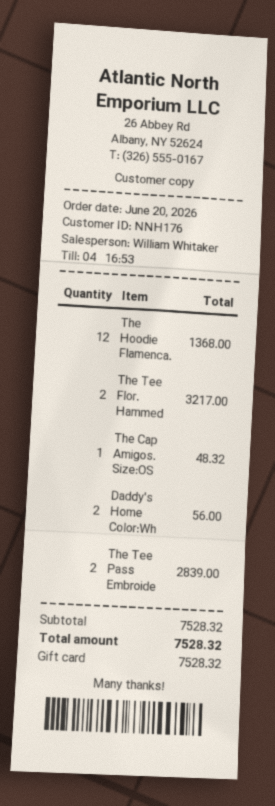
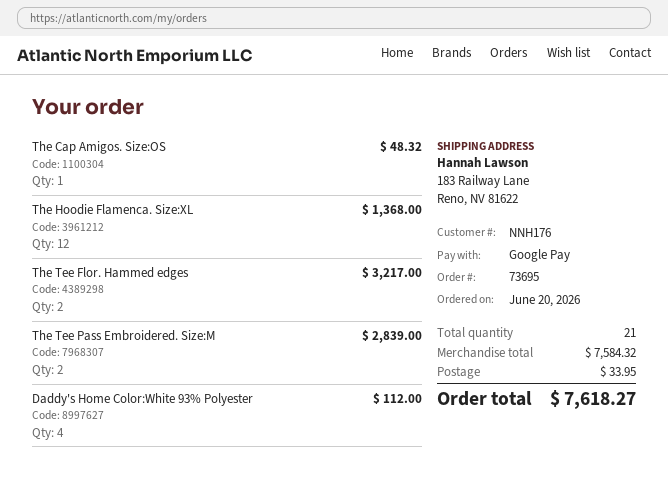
payment method: gift card -> Google Pay
Daddy's Home Color:Wh: 2 for 56.00 -> 4 for 112.00
subtotal: 7528.32 -> 7584.32
shipping: none -> 33.95
total: 7528.32 -> 7618.27

